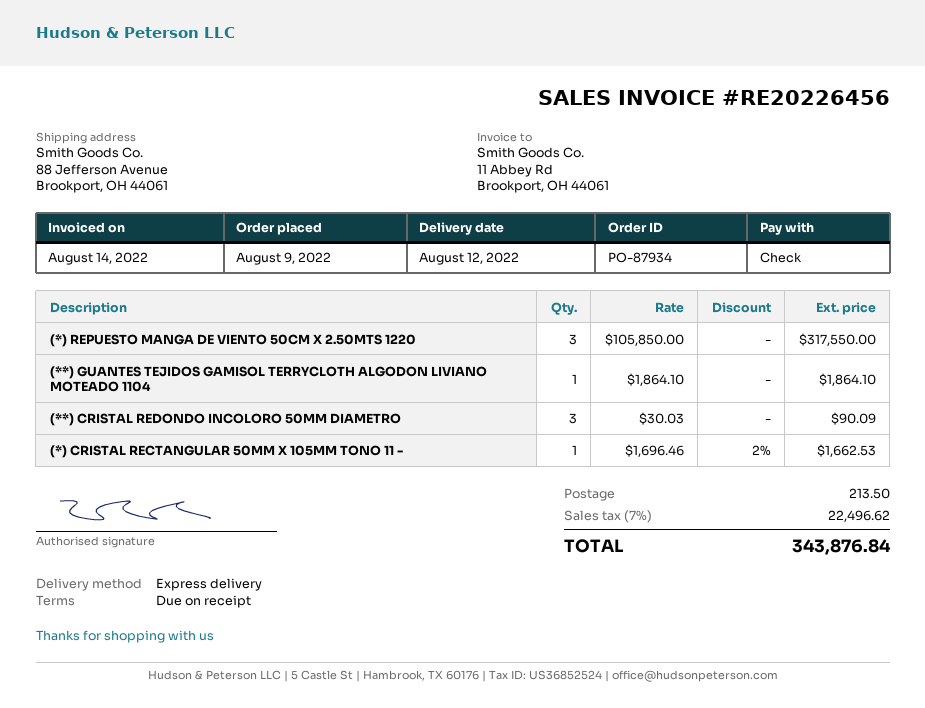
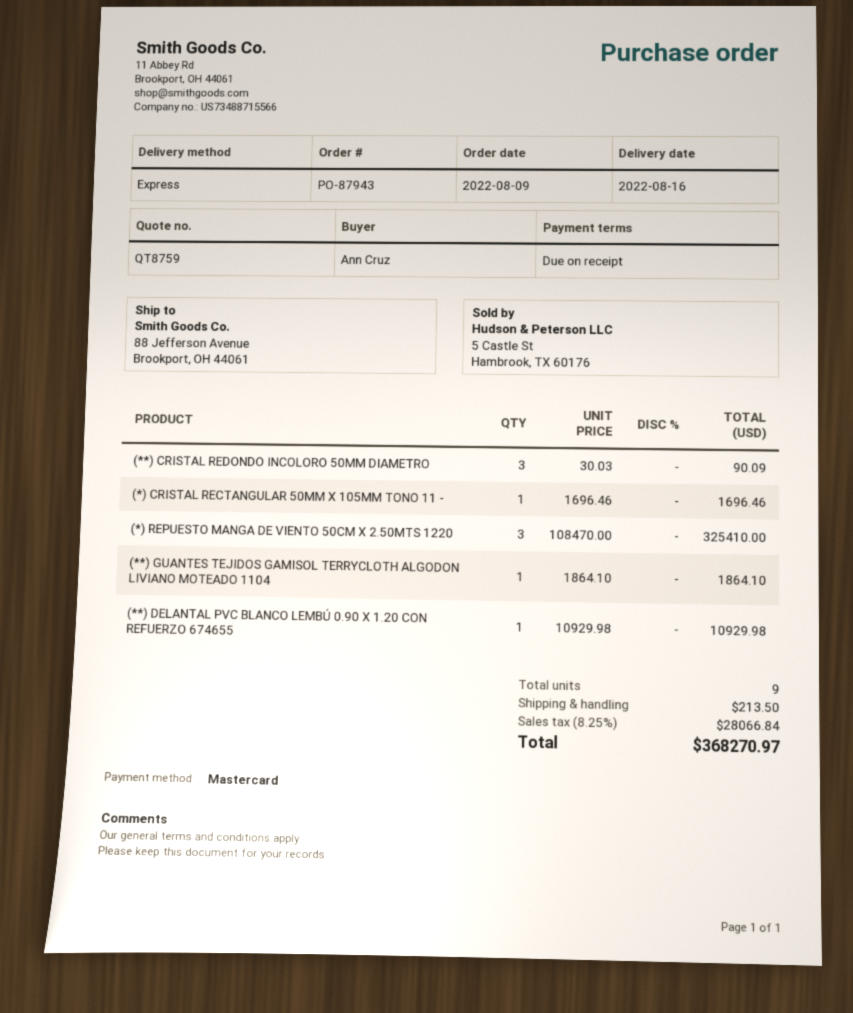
order number: PO-87934 -> PO-87943
delivery date: 2022-08-12 -> 2022-08-16
payment method: cheque -> Mastercard
(*) REPUESTO MANGA DE VIENTO 50CM X 2.50MTS 1220: 3 x 105850.00 = 317550.00 -> 3 x 108470.00 = 325410.00
(*) CRISTAL RECTANGULAR 50MM X 105MM TONO 11 -: 1 x 1696.46 - 2% = 1662.53 -> 1 x 1696.46 = 1696.46
(**) DELANTAL PVC BLANCO LEMBÚ 0.90 X 1.20 CON REFUERZO 674655: none -> 1 x 10929.98 = 10929.98
tax: 7% = 22496.62 -> 8.25% = 28066.84
total: 343876.84 -> 368270.97

